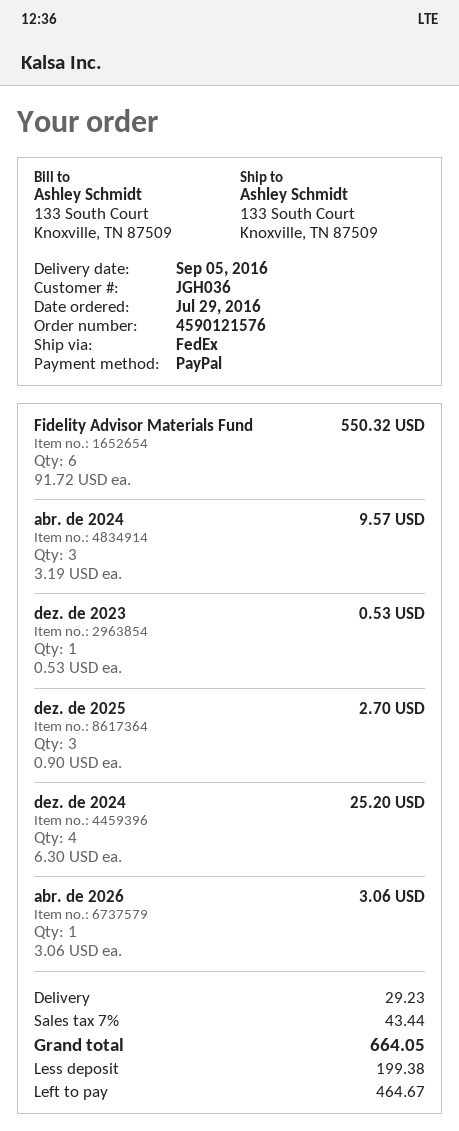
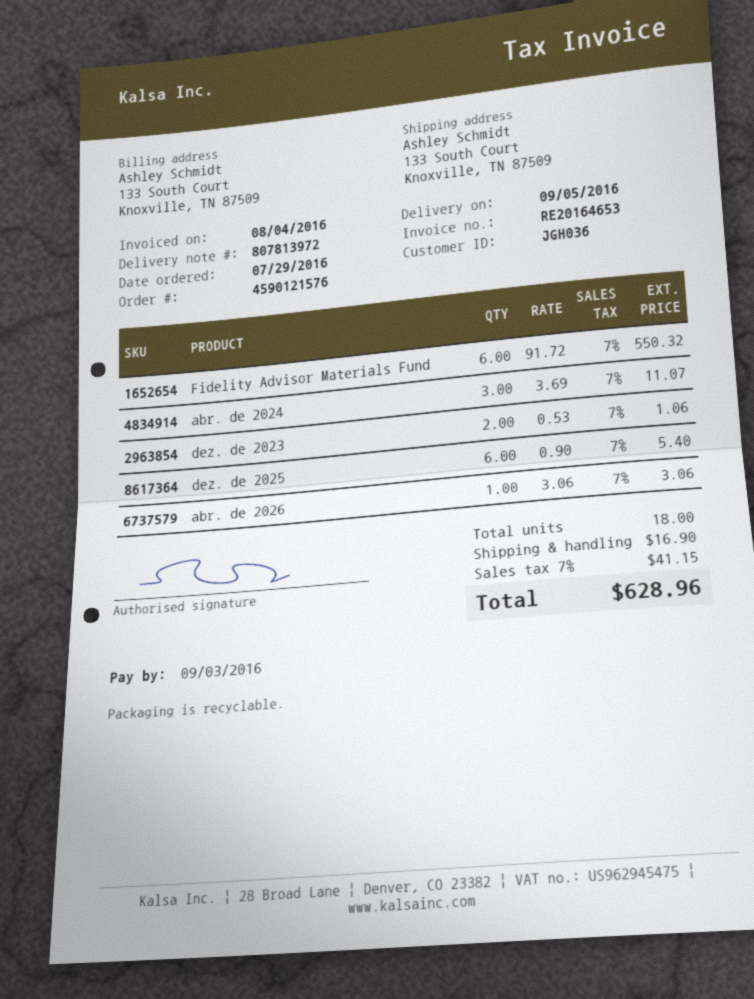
abr. de 2024: 3 x 3.19 = 9.57 -> 3 x 3.69 = 11.07
dez. de 2023: 1 x 0.53 = 0.53 -> 2 x 0.53 = 1.06
dez. de 2025: 3 x 0.90 = 2.70 -> 6 x 0.90 = 5.40
dez. de 2024: 4 x 6.30 = 25.20 -> none
shipping: 29.23 -> 16.90
tax: 7% = 43.44 -> 7% = 41.15
total: 664.05 -> 628.96

